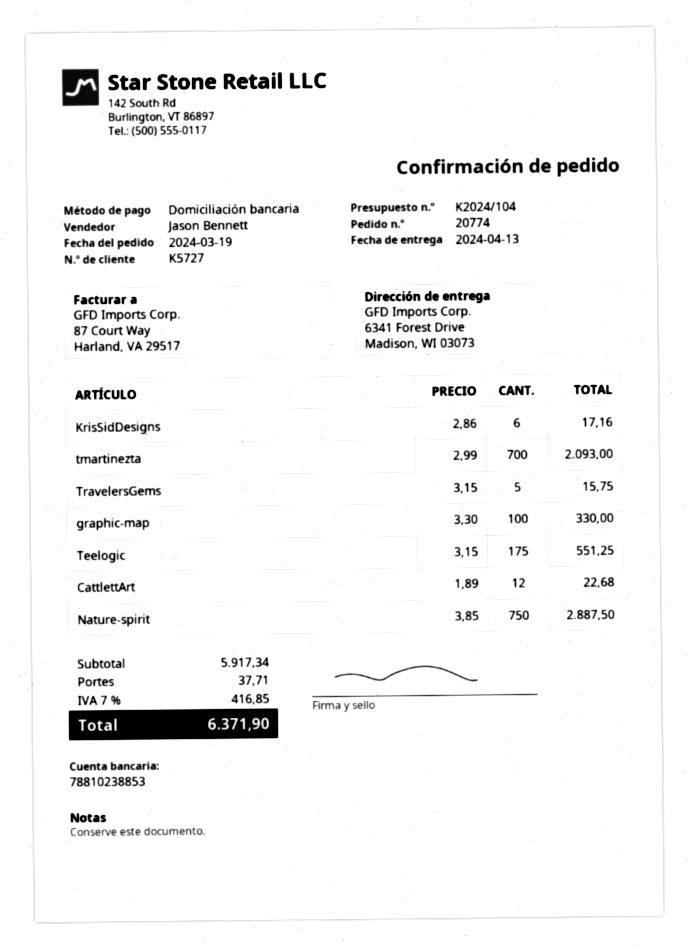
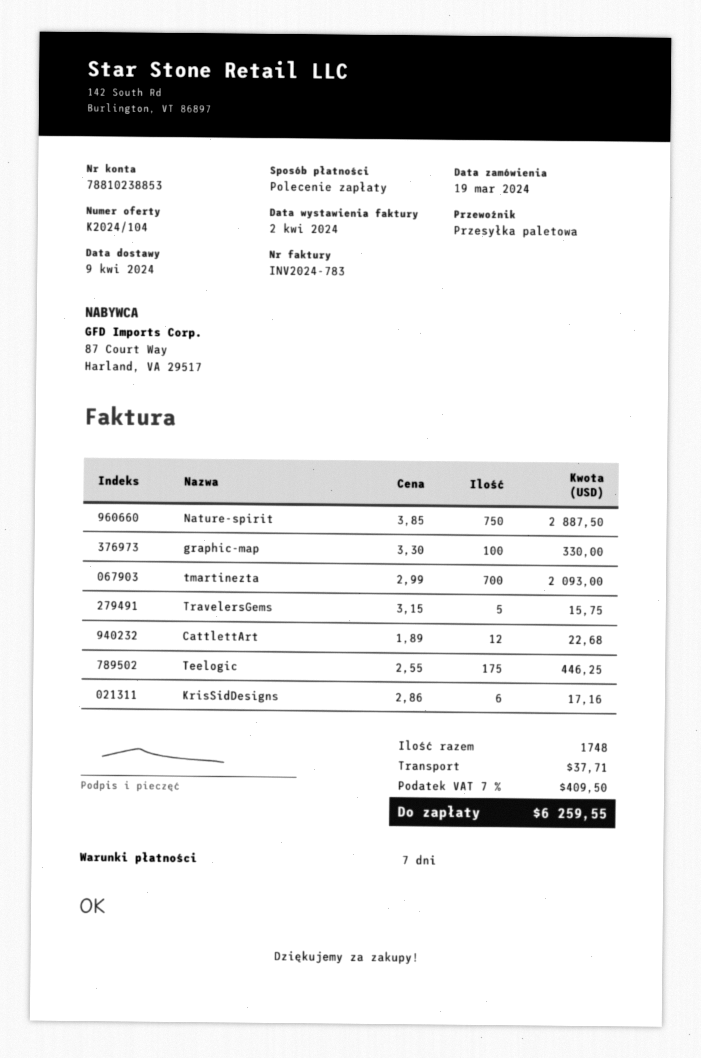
delivery date: 2024-04-13 -> 2024-04-09
Teelogic: 175 x 3.15 = 551.25 -> 175 x 2.55 = 446.25
tax: 7% = 416.85 -> 7% = 409.50
total: 6371.90 -> 6259.55

